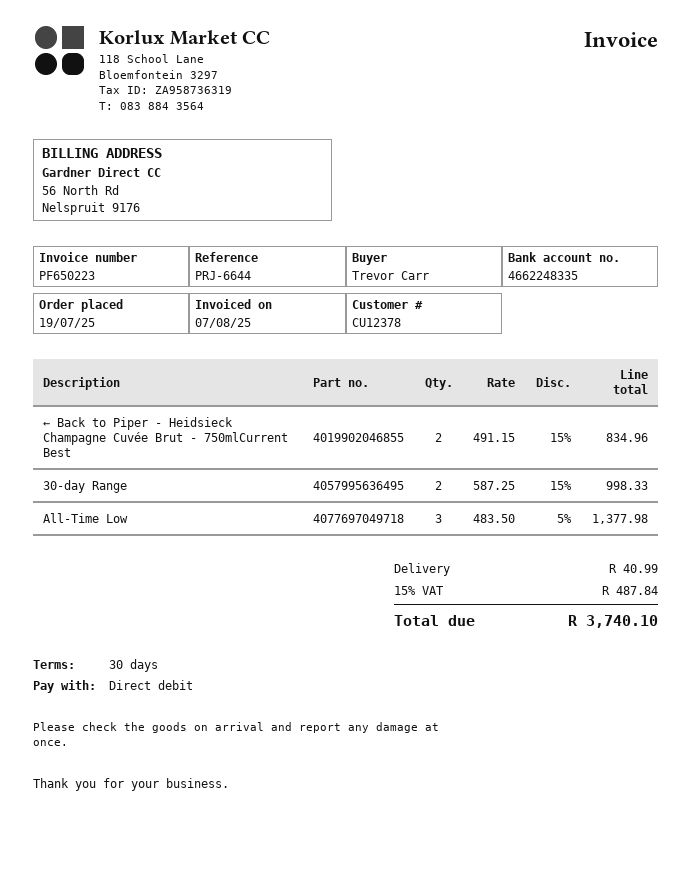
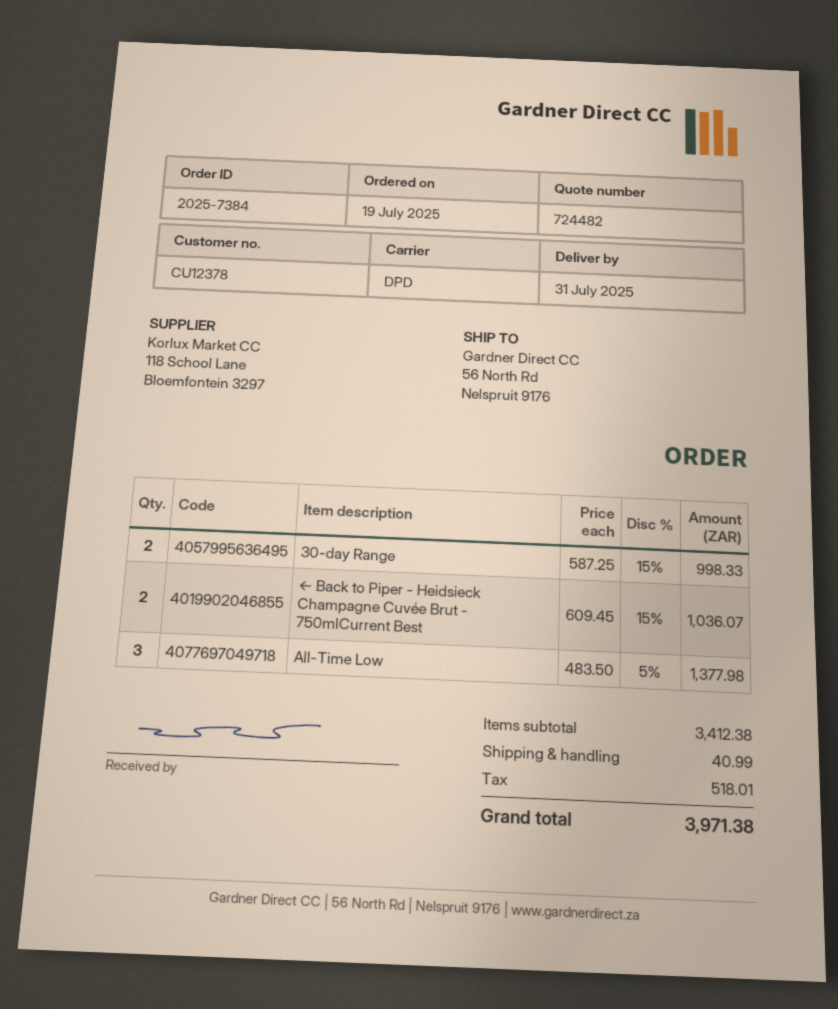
← Back to Piper - Heidsieck Champagne Cuvée Brut - 750mlCurrent Best: 2 x 491.15 - 15% = 834.96 -> 2 x 609.45 - 15% = 1036.07
tax: 487.84 -> 518.01
total: 3740.10 -> 3971.38

